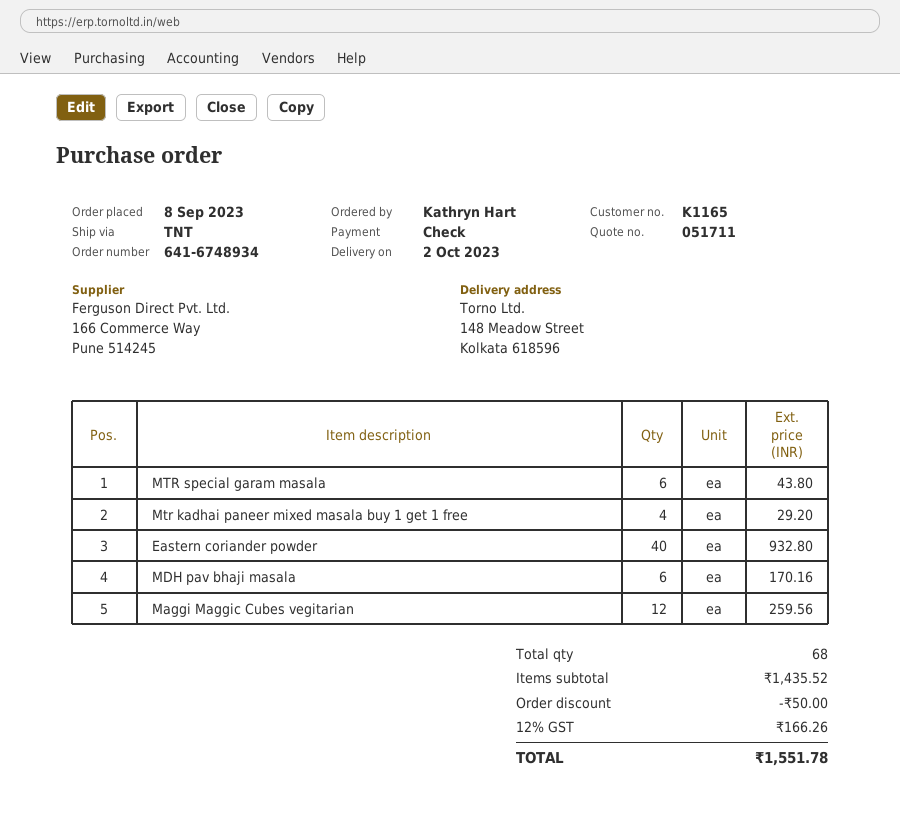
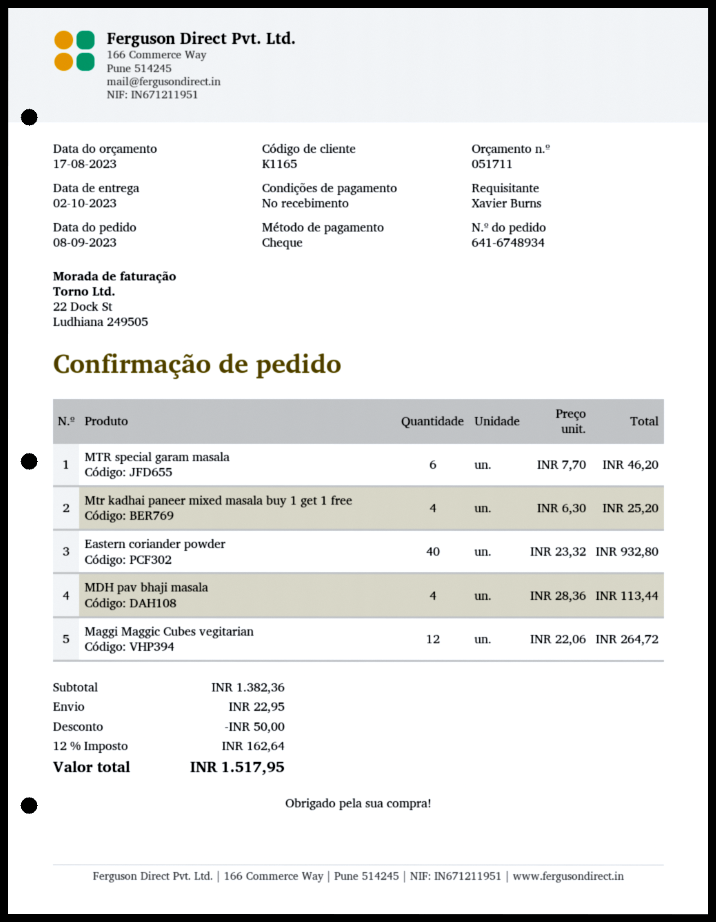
ordered by: Kathryn Hart -> Xavier Burns
MTR special garam masala: 6 for 43.80 -> 6 for 46.20
Mtr kadhai paneer mixed masala buy 1 get 1 free: 4 for 29.20 -> 4 for 25.20
MDH pav bhaji masala: 6 for 170.16 -> 4 for 113.44
Maggi Maggic Cubes vegitarian: 12 for 259.56 -> 12 for 264.72
subtotal: 1435.52 -> 1382.36
shipping: none -> 22.95
tax: 12% = 166.26 -> 12% = 162.64
total: 1551.78 -> 1517.95

